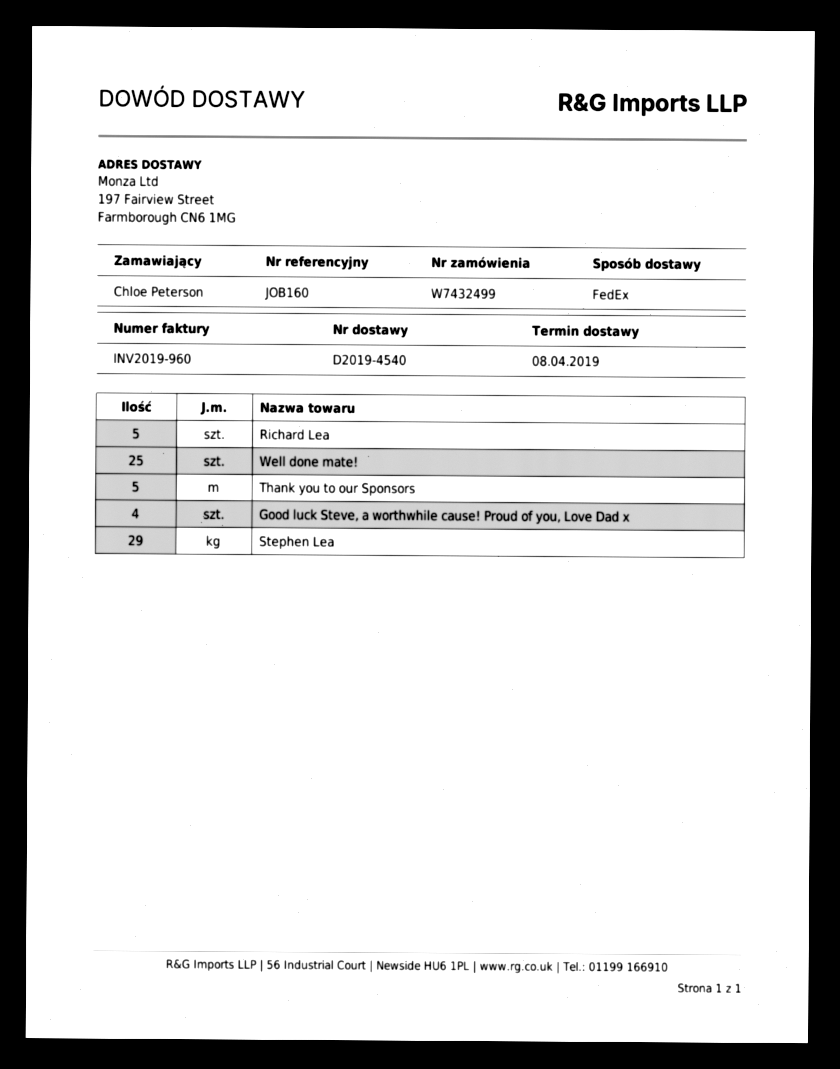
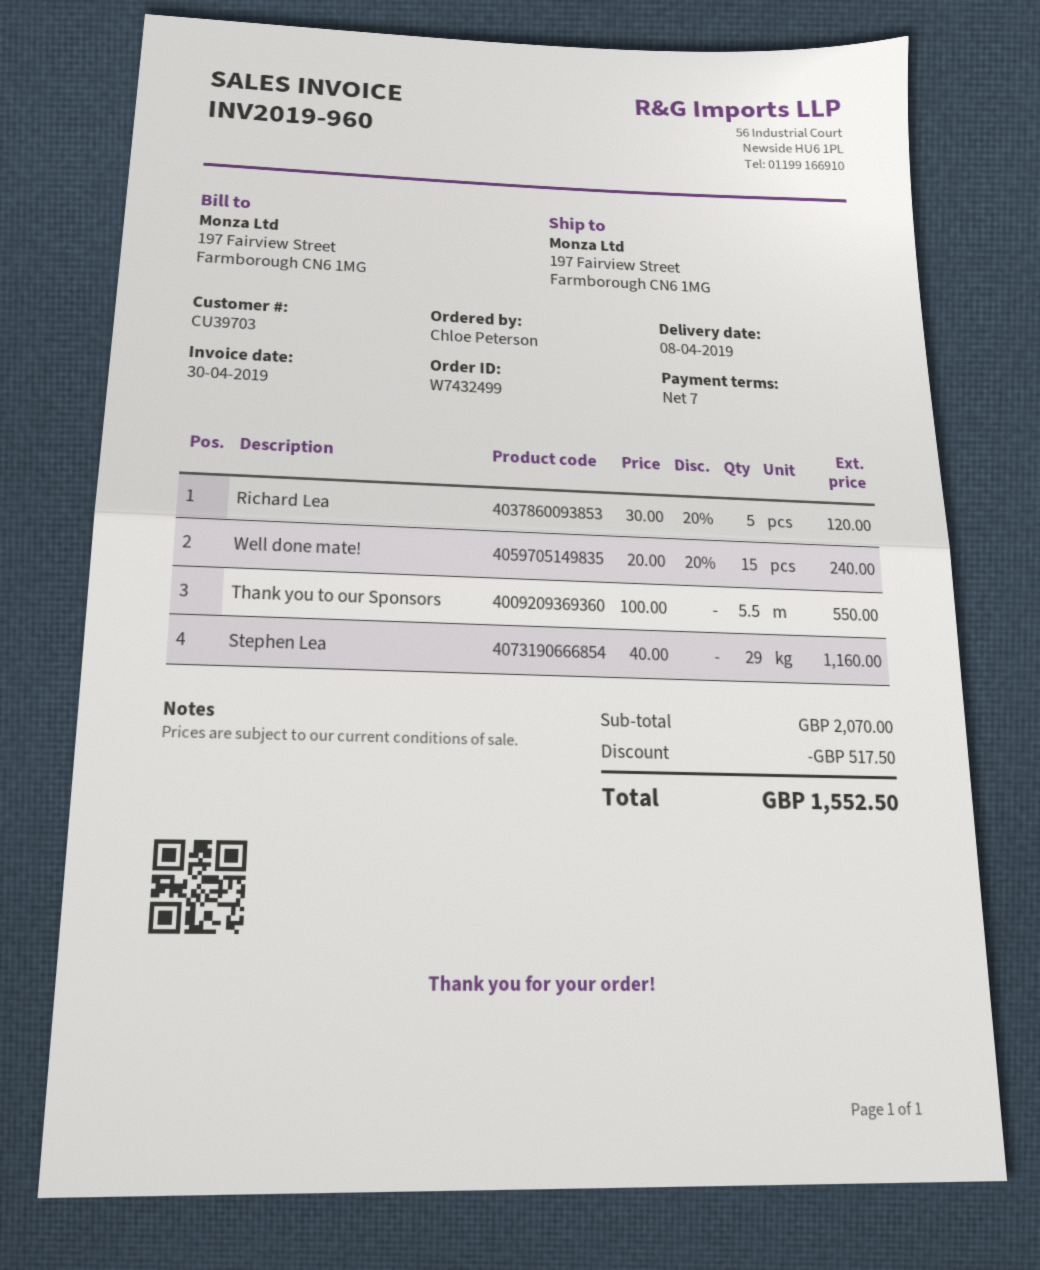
Well done mate!: 25 -> 15
Thank you to our Sponsors: 5 -> 5.5
Good luck Steve, a worthwhile cause! Proud of you, Love Dad x: 4 -> none

